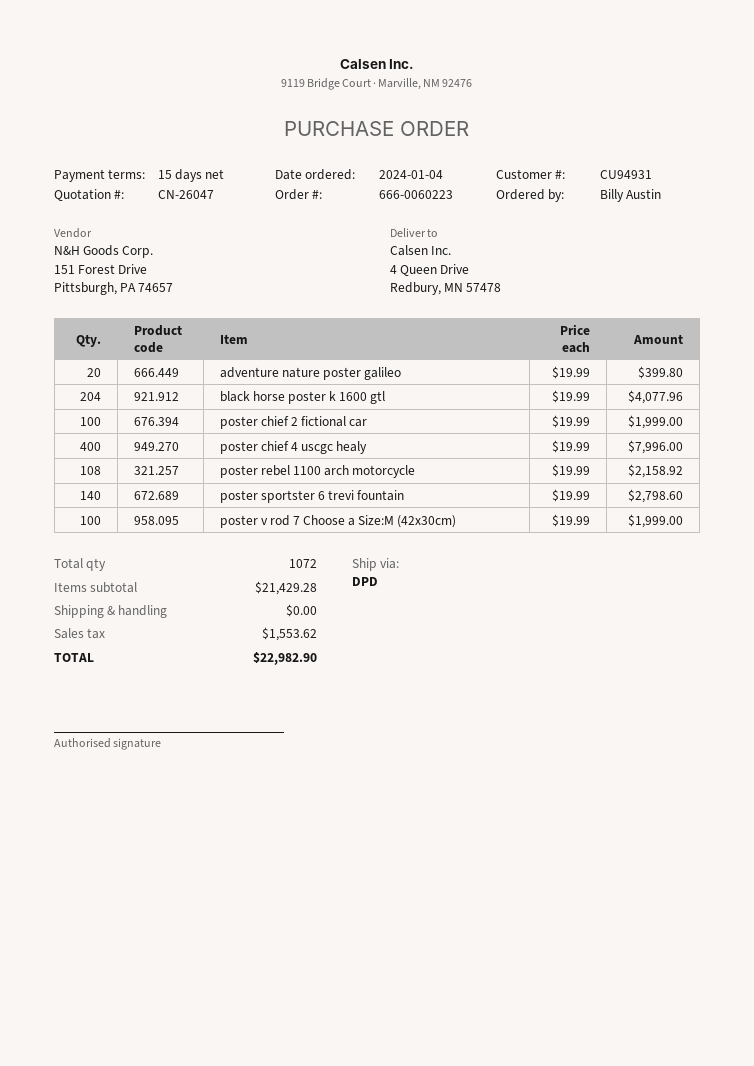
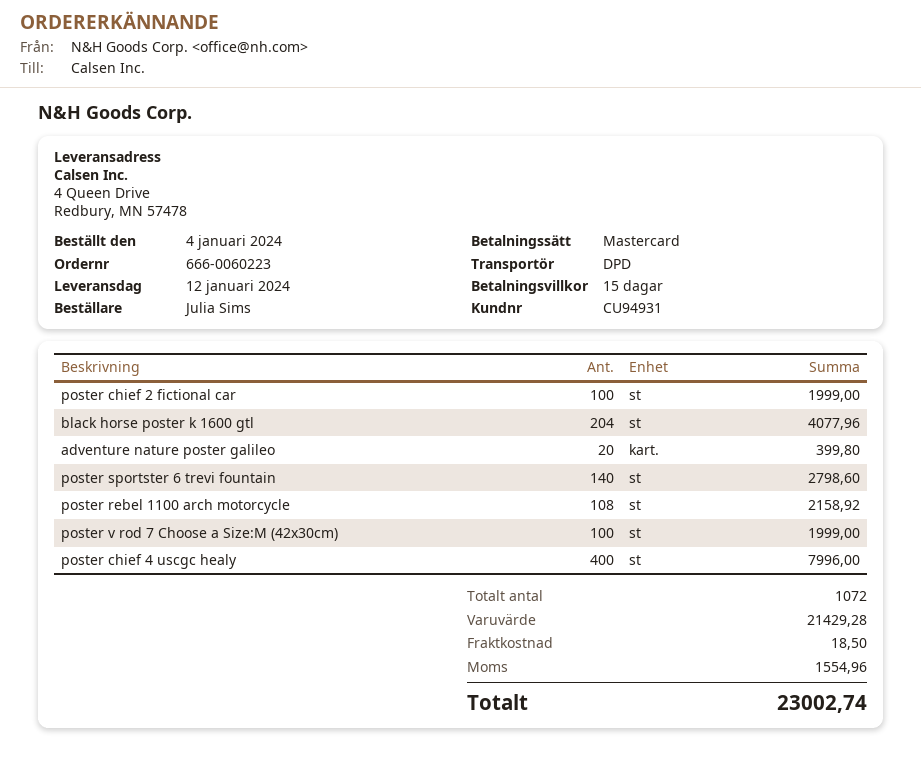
ordered by: Billy Austin -> Julia Sims
shipping: 0.00 -> 18.50
tax: 1553.62 -> 1554.96
total: 22982.90 -> 23002.74

